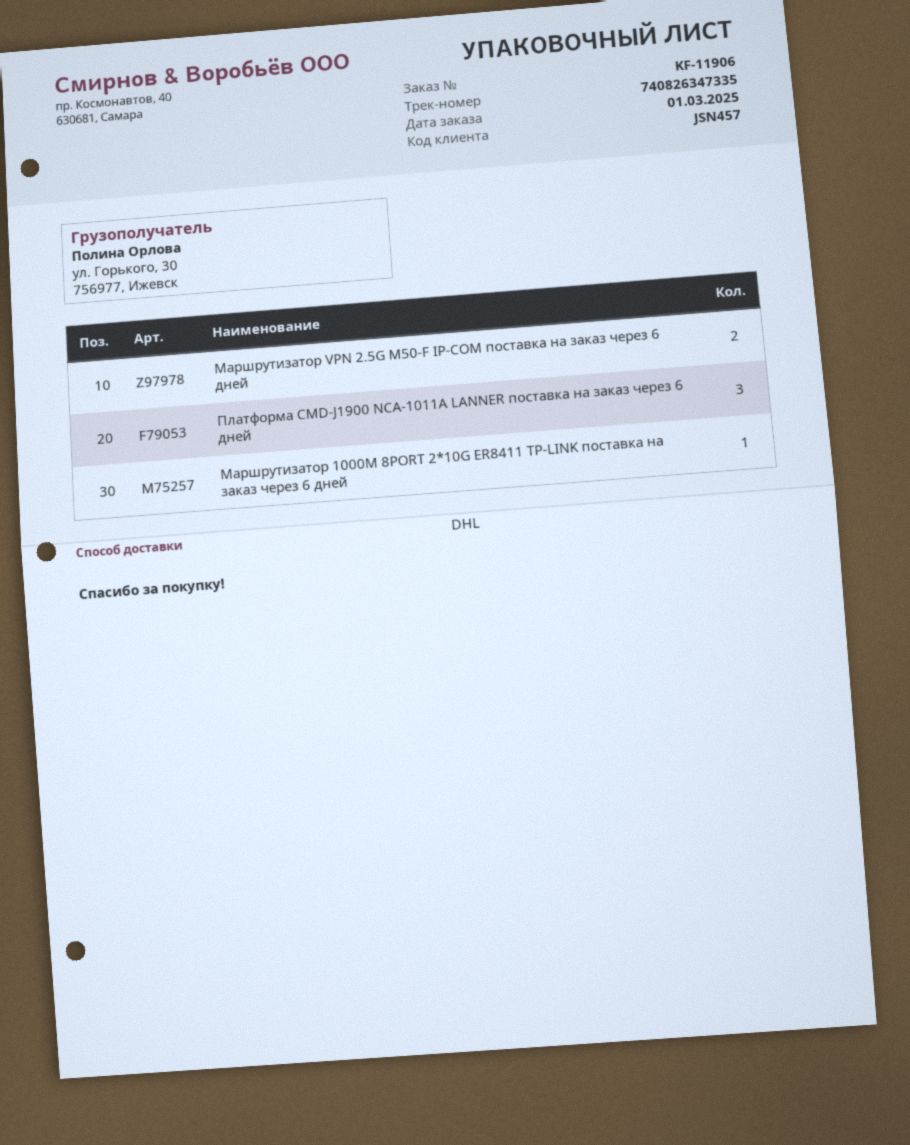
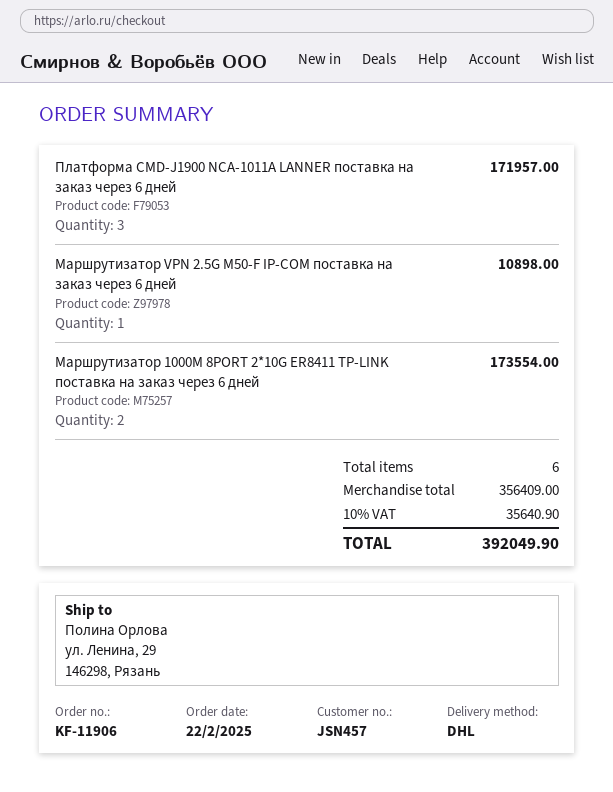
order date: 2025-03-01 -> 2025-02-22
ship to: ул. Горького, 30, 756977, Ижевск -> ул. Ленина, 29, 146298, Рязань
Маршрутизатор VPN 2.5G M50-F IP-COM поставка на заказ через 6 дней: 2 -> 1
Маршрутизатор 1000M 8PORT 2*10G ER8411 TP-LINK поставка на заказ через 6 дней: 1 -> 2

